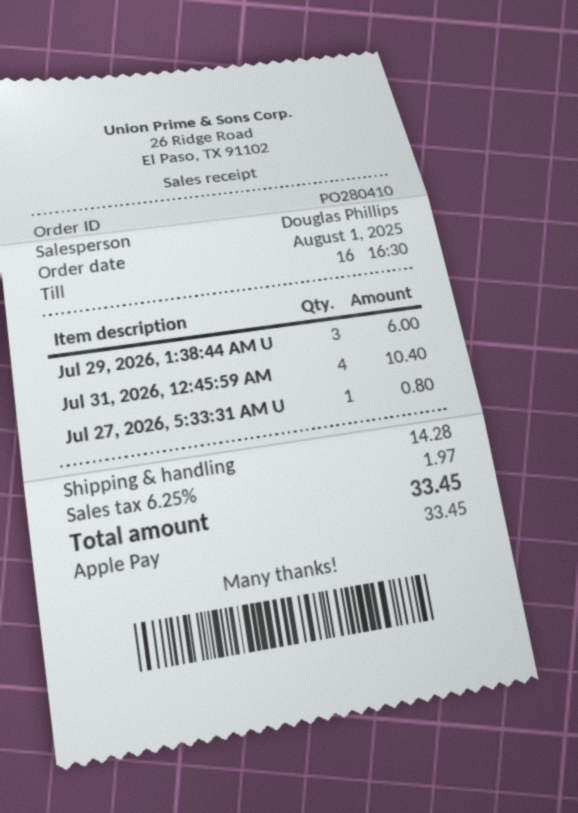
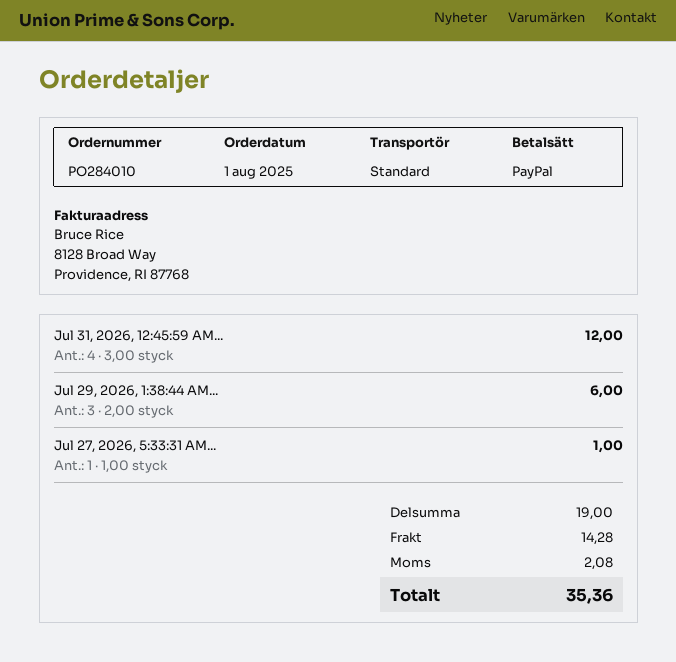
order number: PO280410 -> PO284010
payment method: Apple Pay -> PayPal
Jul 31, 2026, 12:45:59 AM: 4 for 10.40 -> 4 for 12.00
Jul 27, 2026, 5:33:31 AM U: 1 for 0.80 -> 1 for 1.00
tax: 1.97 -> 2.08
total: 33.45 -> 35.36

